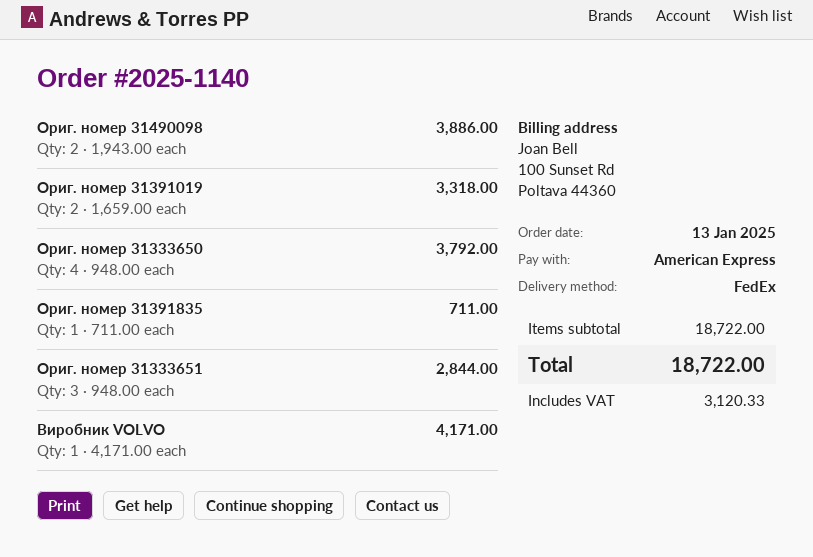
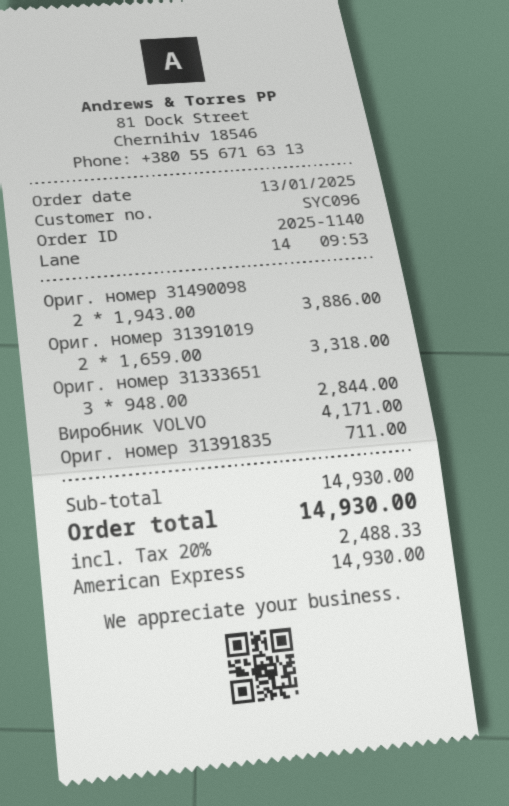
Ориг. номер 31333650: 4 x 948.00 = 3792.00 -> none
subtotal: 18722.00 -> 14930.00
tax: 3120.33 -> 2488.33
total: 18722.00 -> 14930.00

